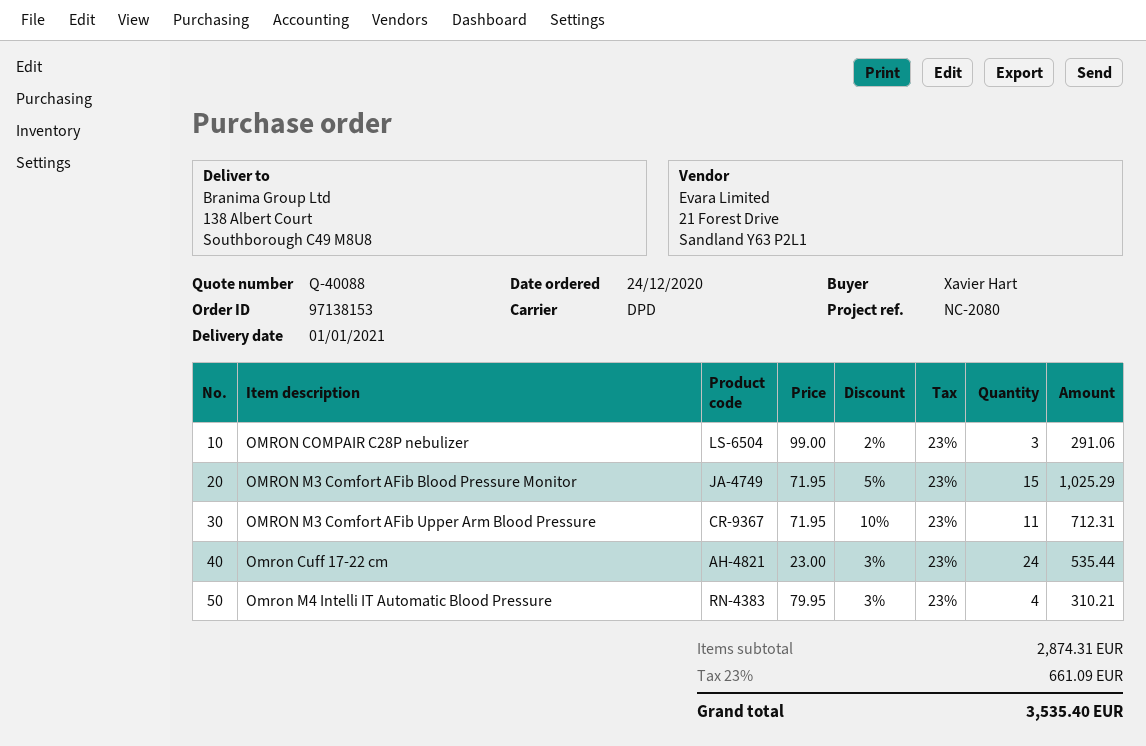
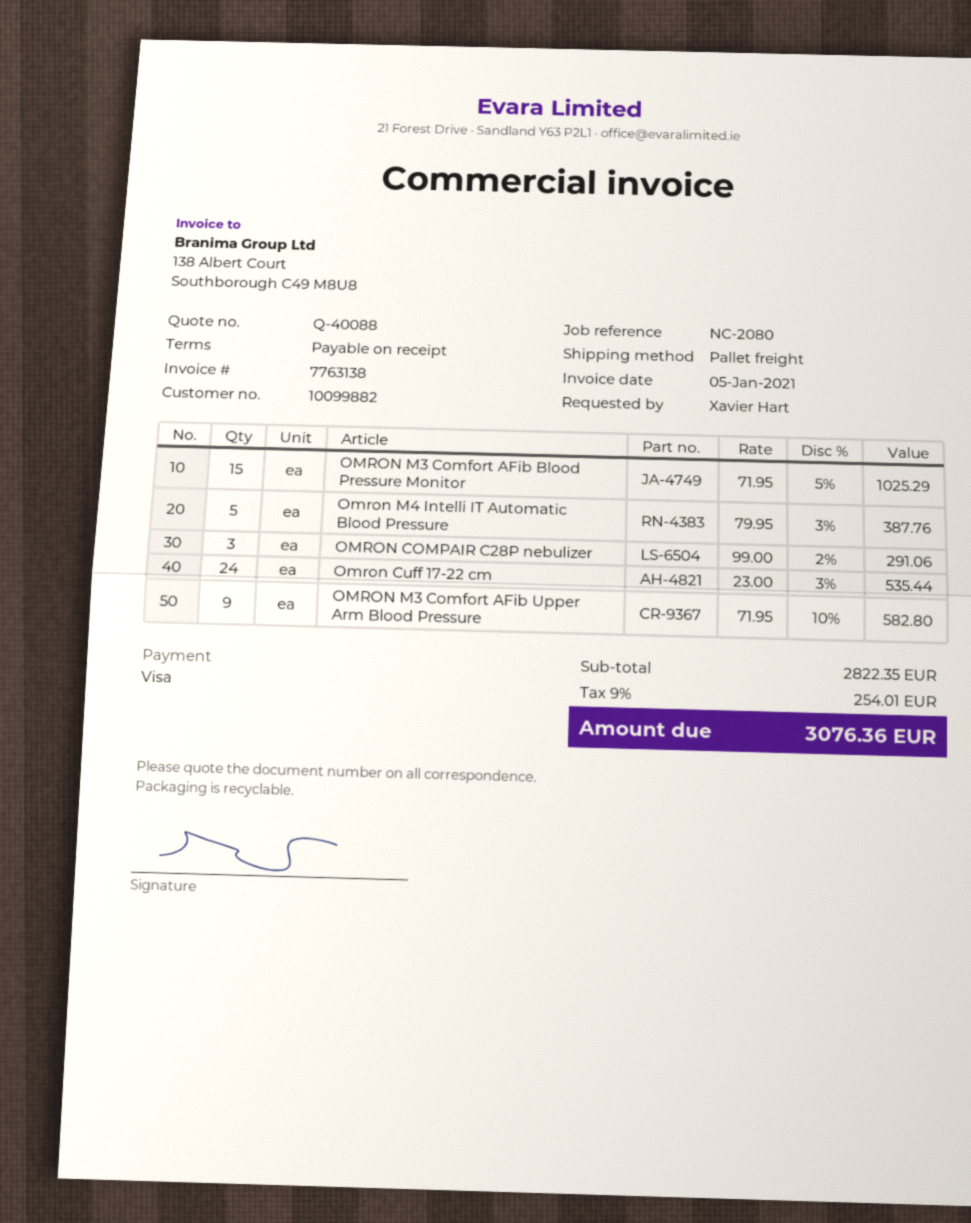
shipping method: DPD -> pallet freight
OMRON M3 Comfort AFib Upper Arm Blood Pressure: 11 x 71.95 - 10% = 712.31 -> 9 x 71.95 - 10% = 582.80
Omron M4 Intelli IT Automatic Blood Pressure: 4 x 79.95 - 3% = 310.21 -> 5 x 79.95 - 3% = 387.76
subtotal: 2874.31 -> 2822.35
tax: 23% = 661.09 -> 9% = 254.01
total: 3535.40 -> 3076.36

